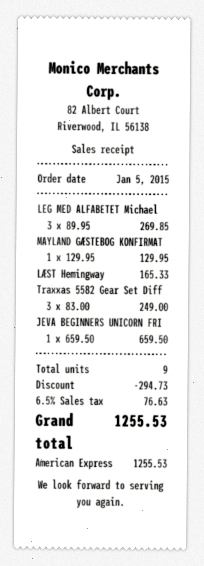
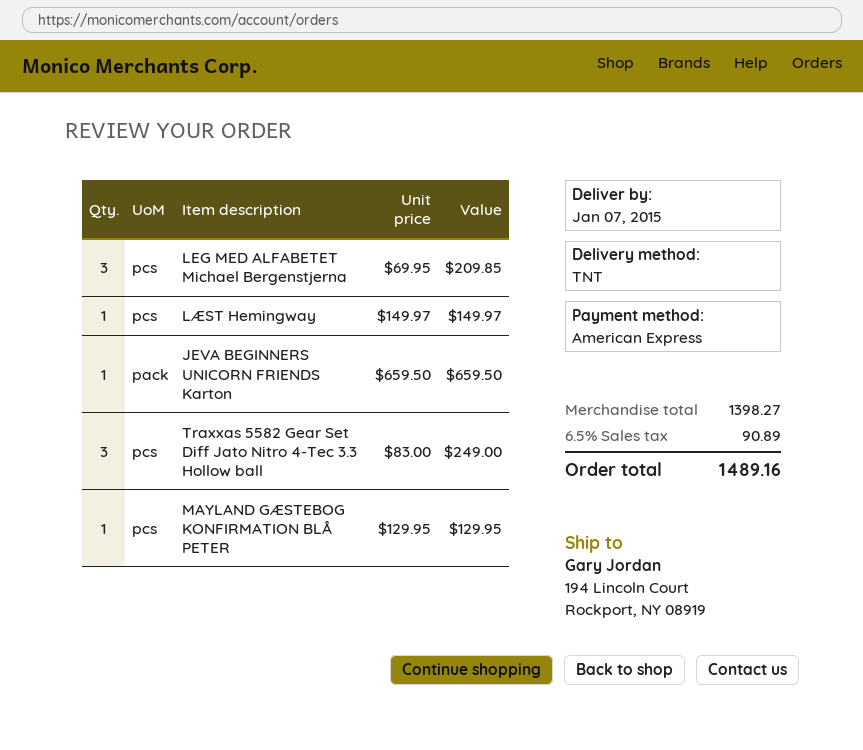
LEG MED ALFABETET Michael: 3 x 89.95 = 269.85 -> 3 x 69.95 = 209.85
LÆST Hemingway: 1 x 165.33 = 165.33 -> 1 x 149.97 = 149.97
discount: 294.73 -> none
tax: 6.5% = 76.63 -> 6.5% = 90.89
total: 1255.53 -> 1489.16

